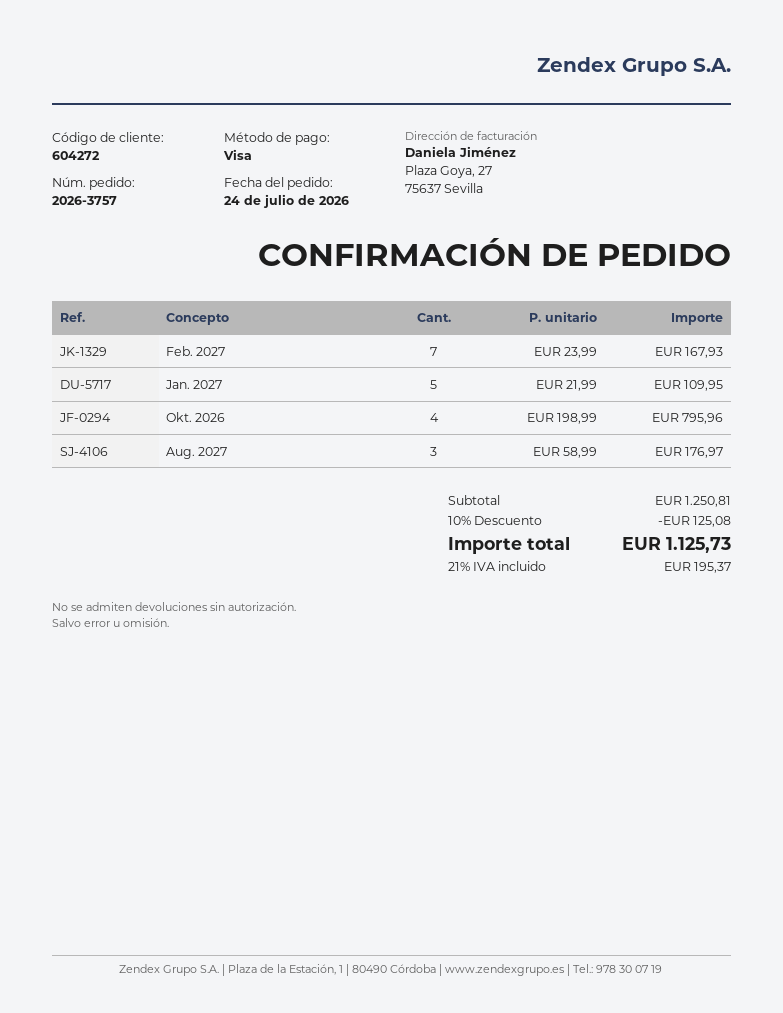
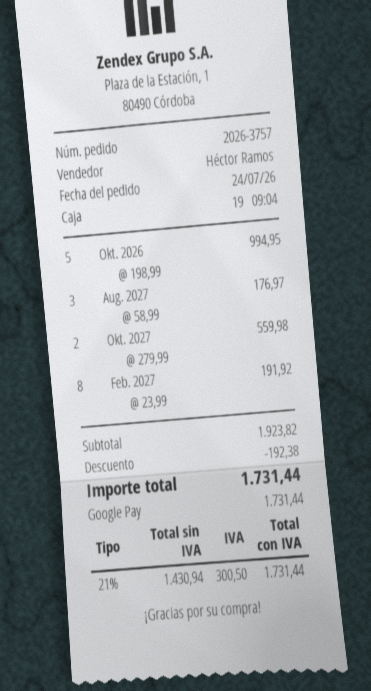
payment method: Visa -> Google Pay
Feb. 2027: 7 x 23.99 = 167.93 -> 8 x 23.99 = 191.92
Jan. 2027: 5 x 21.99 = 109.95 -> none
Okt. 2026: 4 x 198.99 = 795.96 -> 5 x 198.99 = 994.95
Okt. 2027: none -> 2 x 279.99 = 559.98
subtotal: 1250.81 -> 1923.82
discount: 125.08 -> 192.38
tax: 21% = 195.37 -> 21% = 300.50
total: 1125.73 -> 1731.44

